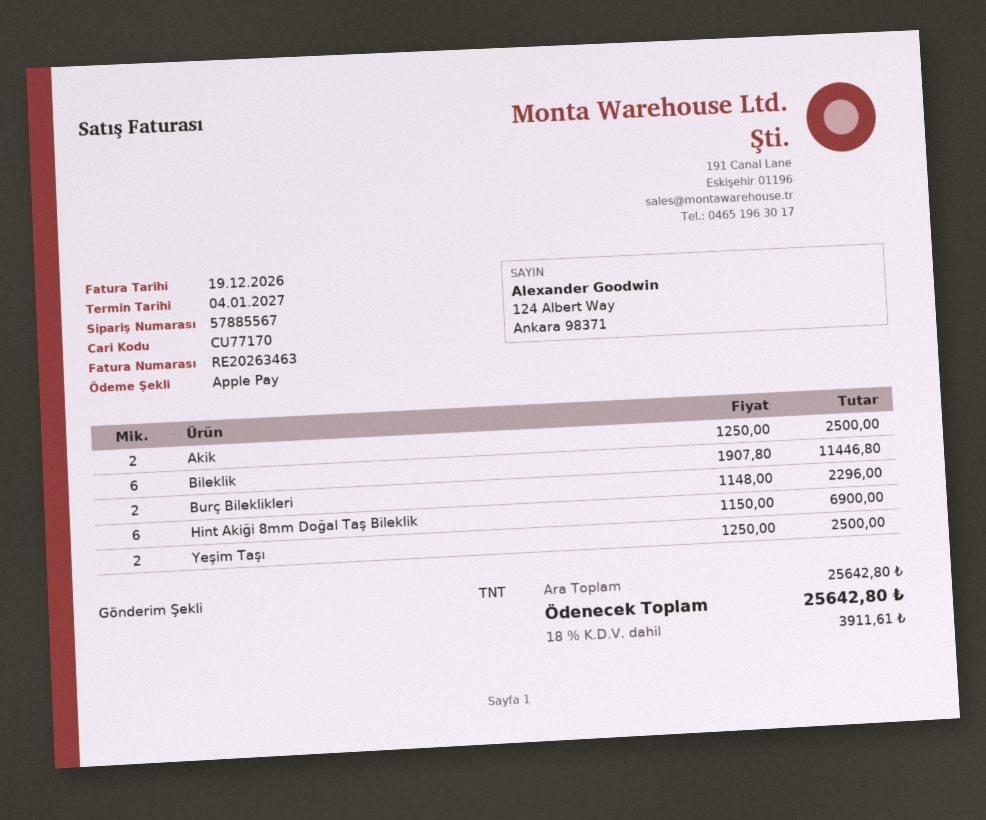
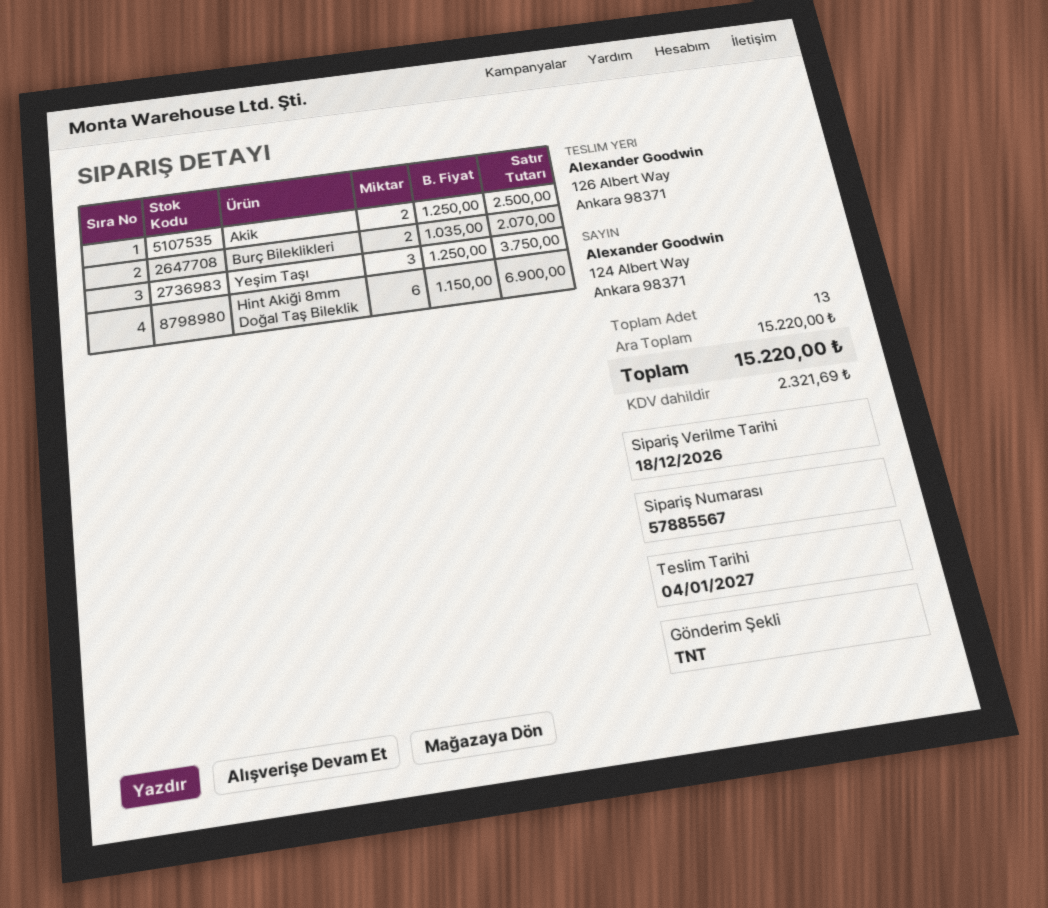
Bileklik: 6 x 1907.80 = 11446.80 -> none
Burç Bileklikleri: 2 x 1148.00 = 2296.00 -> 2 x 1035.00 = 2070.00
Yeşim Taşı: 2 x 1250.00 = 2500.00 -> 3 x 1250.00 = 3750.00
subtotal: 25642.80 -> 15220.00
tax: 3911.61 -> 2321.69
total: 25642.80 -> 15220.00

